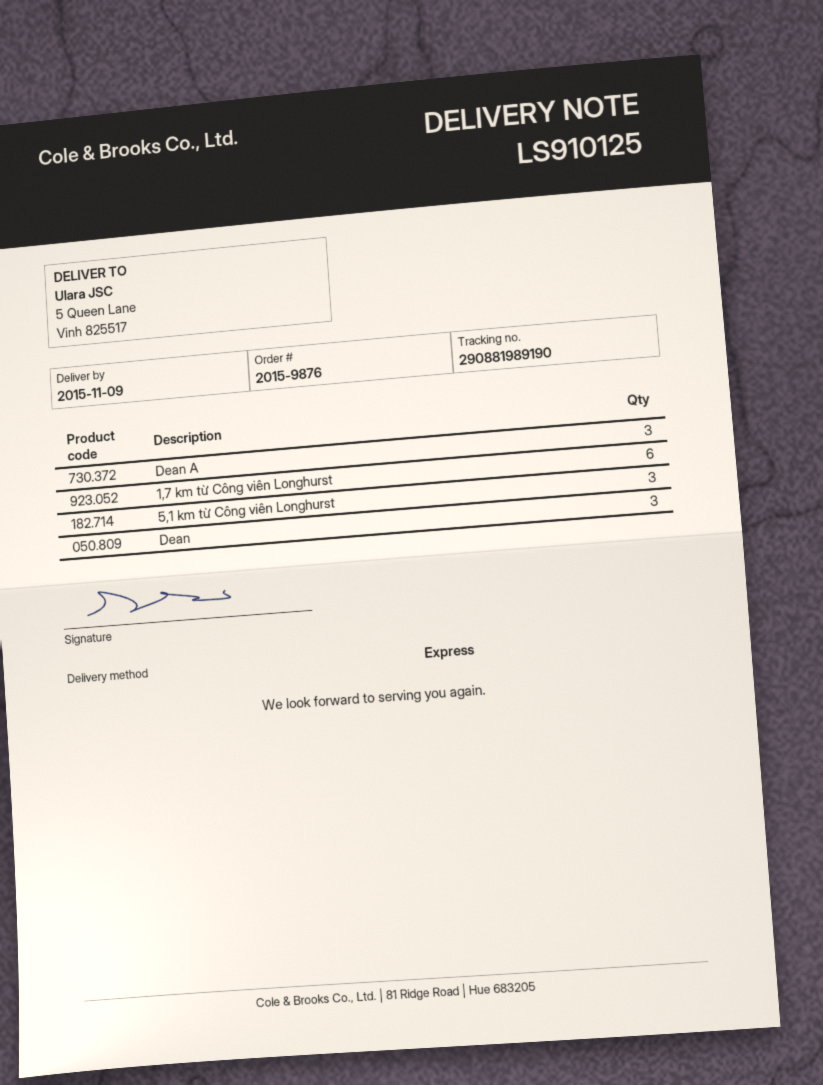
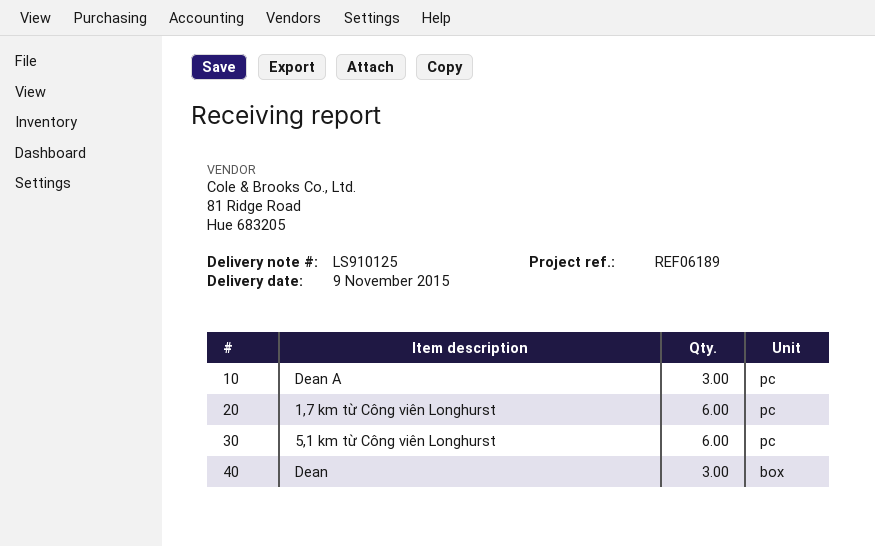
5,1 km từ Công viên Longhurst: 3 -> 6

